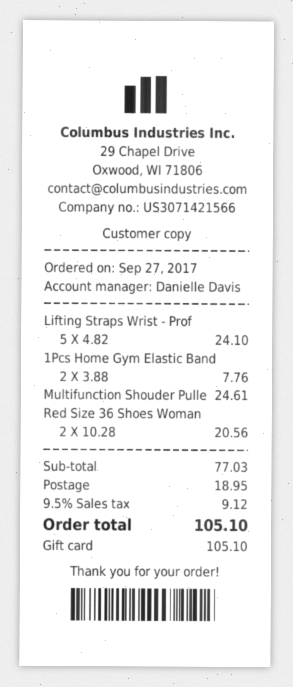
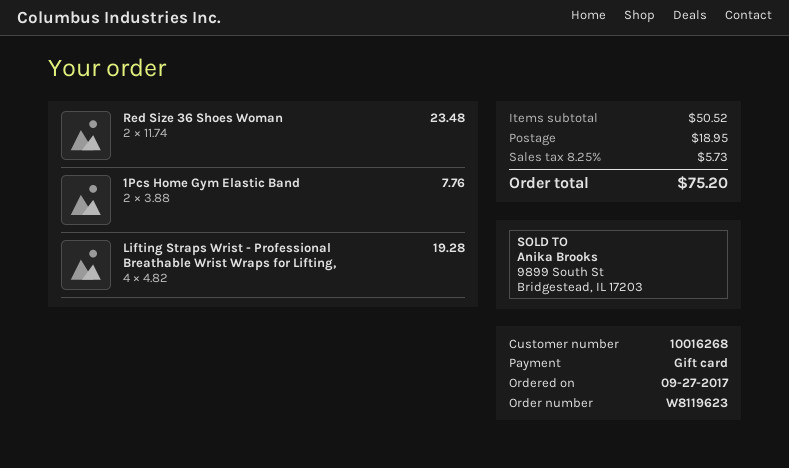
Lifting Straps Wrist - Prof: 5 x 4.82 = 24.10 -> 4 x 4.82 = 19.28
Multifunction Shouder Pulle: 1 x 24.61 = 24.61 -> none
Red Size 36 Shoes Woman: 2 x 10.28 = 20.56 -> 2 x 11.74 = 23.48
subtotal: 77.03 -> 50.52
tax: 9.5% = 9.12 -> 8.25% = 5.73
total: 105.10 -> 75.20

